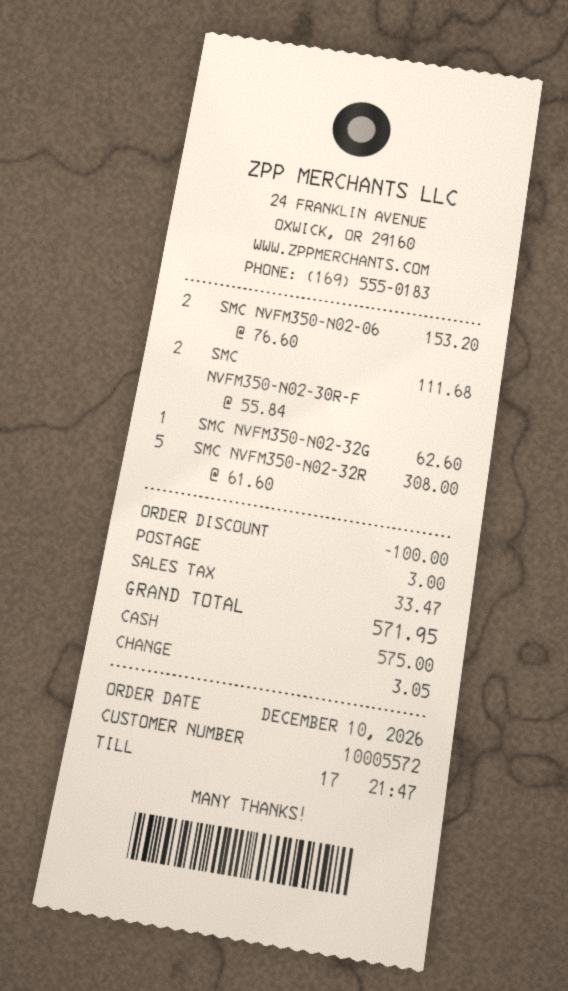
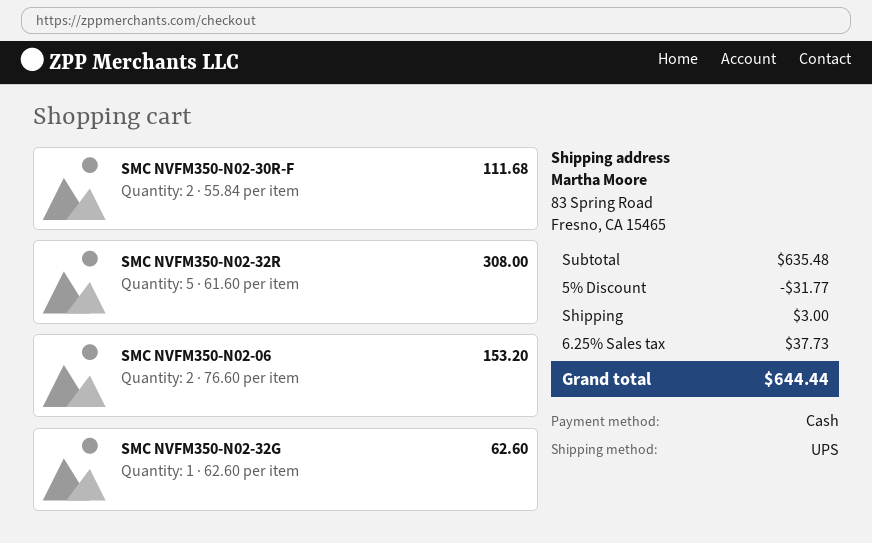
discount: 100.00 -> 31.77
tax: 33.47 -> 37.73
total: 571.95 -> 644.44

